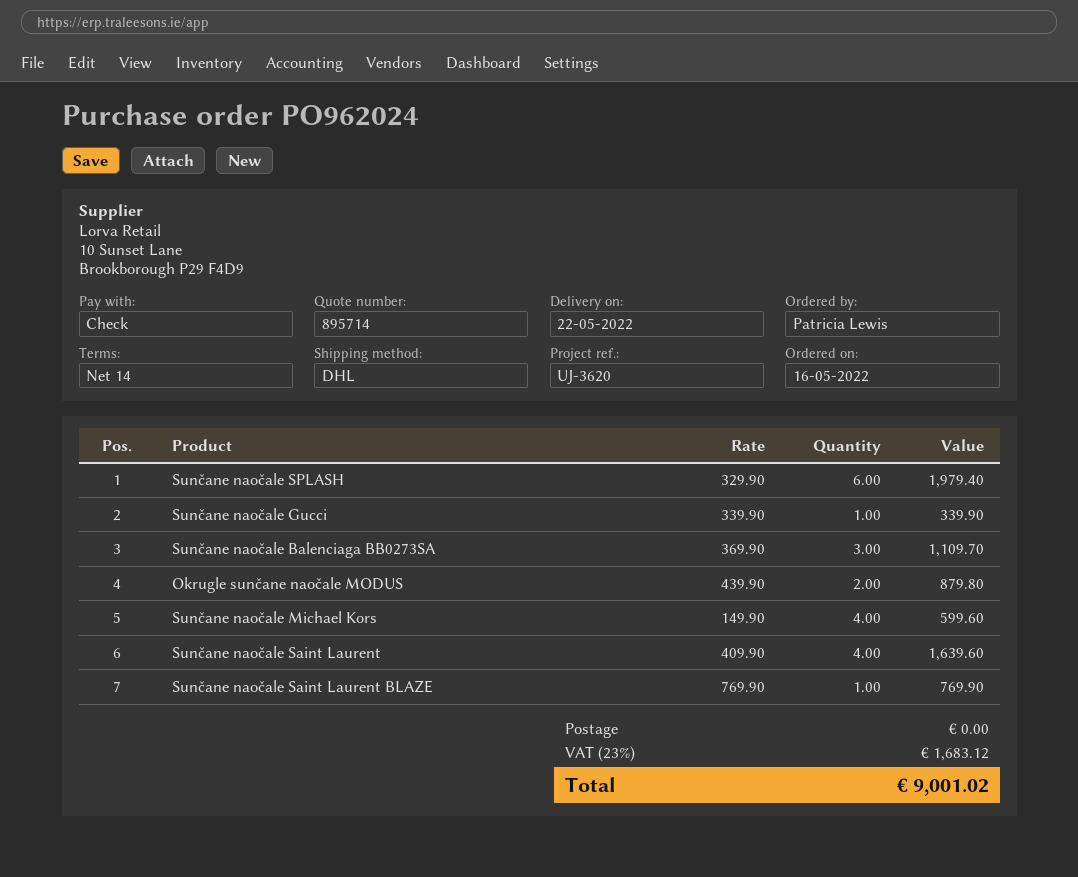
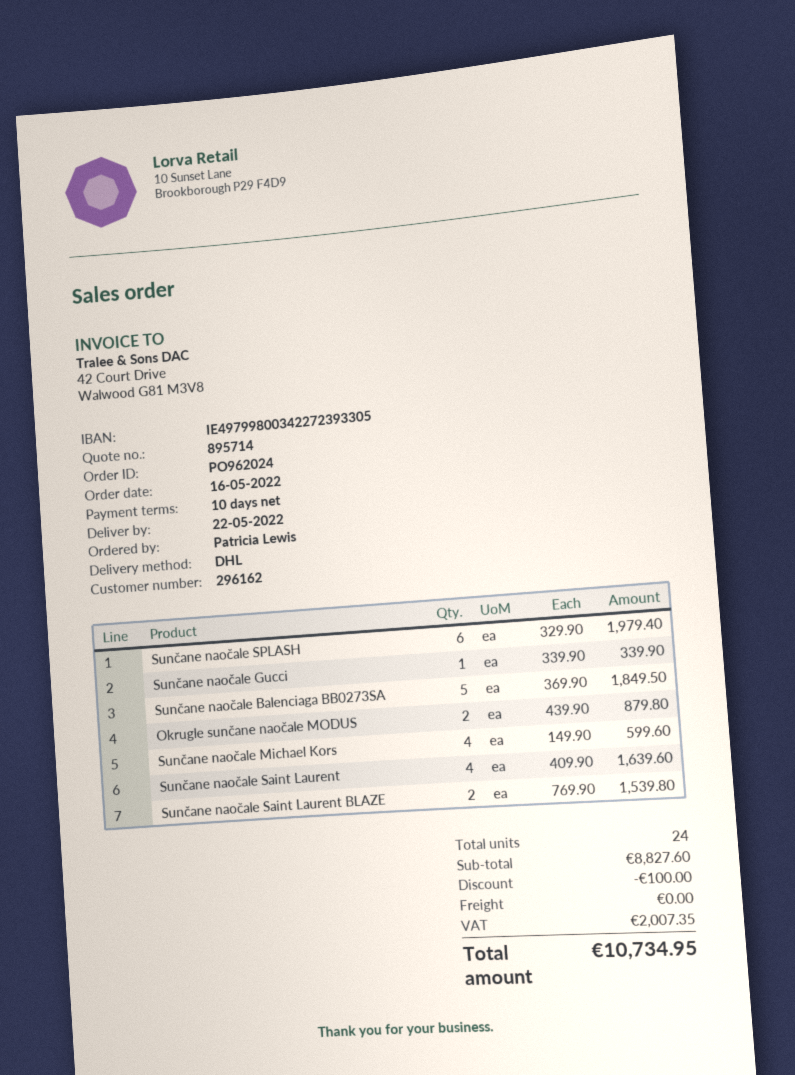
payment terms: 14 days -> 10 days
Sunčane naočale Balenciaga BB0273SA: 3 x 369.90 = 1109.70 -> 5 x 369.90 = 1849.50
Sunčane naočale Saint Laurent BLAZE: 1 x 769.90 = 769.90 -> 2 x 769.90 = 1539.80
discount: none -> 100.00
tax: 1683.12 -> 2007.35
total: 9001.02 -> 10734.95

